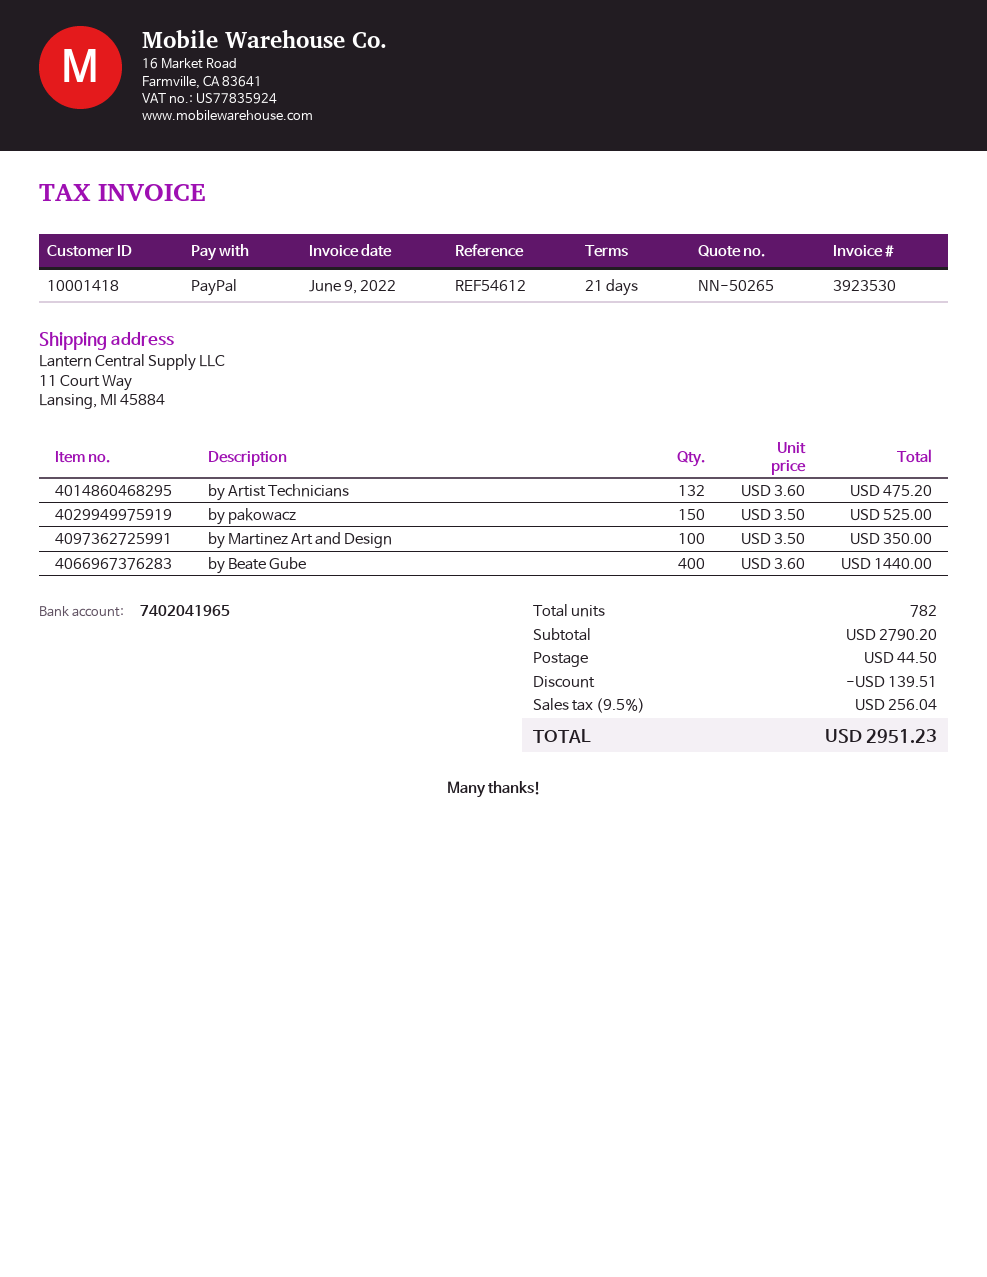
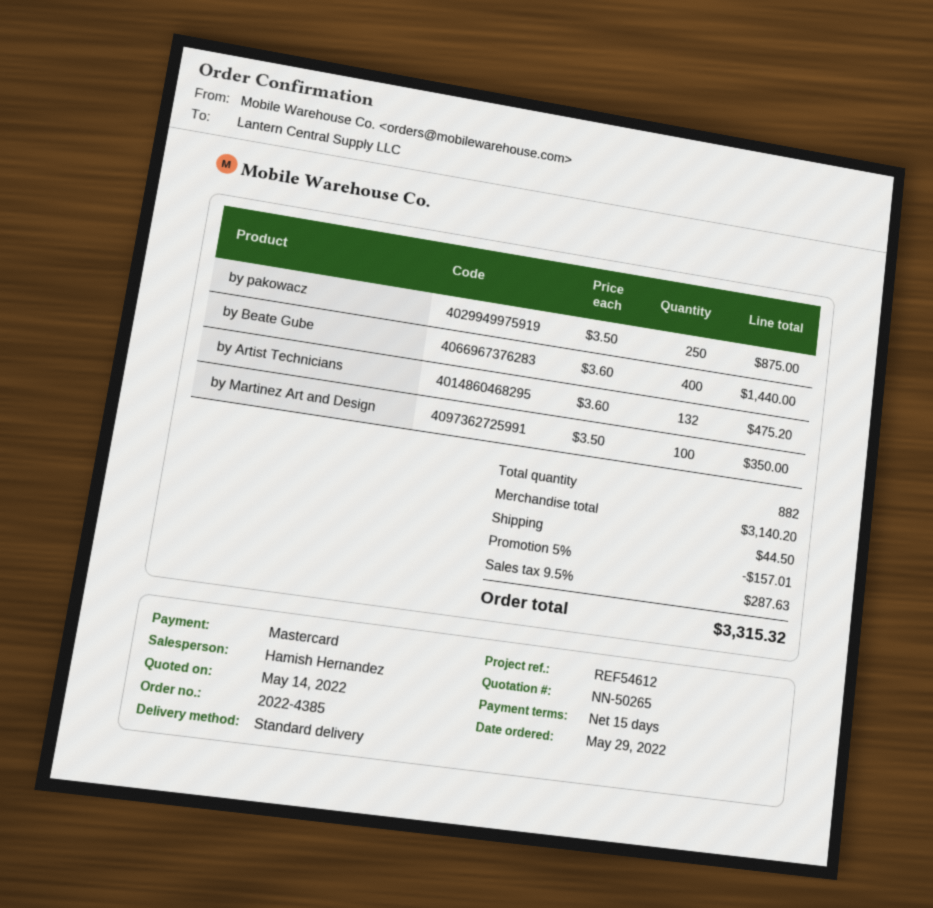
payment terms: 21 days -> 15 days
payment method: PayPal -> Mastercard
by pakowacz: 150 x 3.50 = 525.00 -> 250 x 3.50 = 875.00
total quantity: 782 -> 882
subtotal: 2790.20 -> 3140.20
discount: 139.51 -> 157.01
tax: 9.5% = 256.04 -> 9.5% = 287.63
total: 2951.23 -> 3315.32

